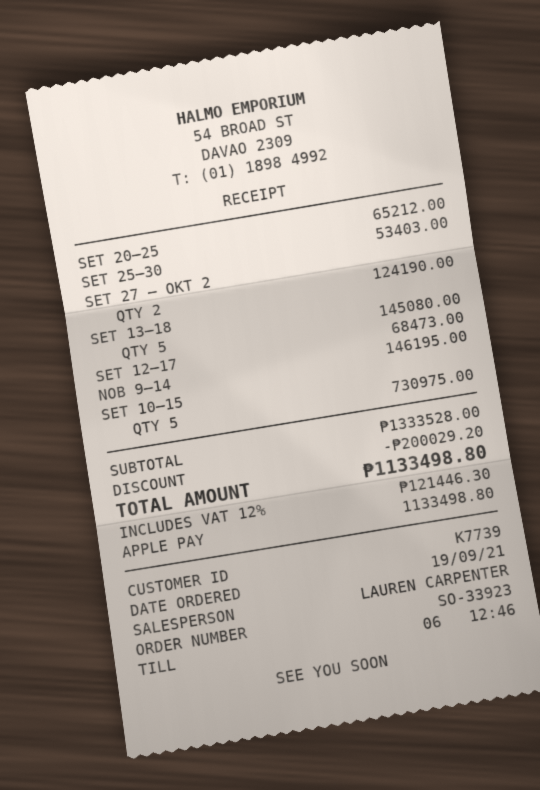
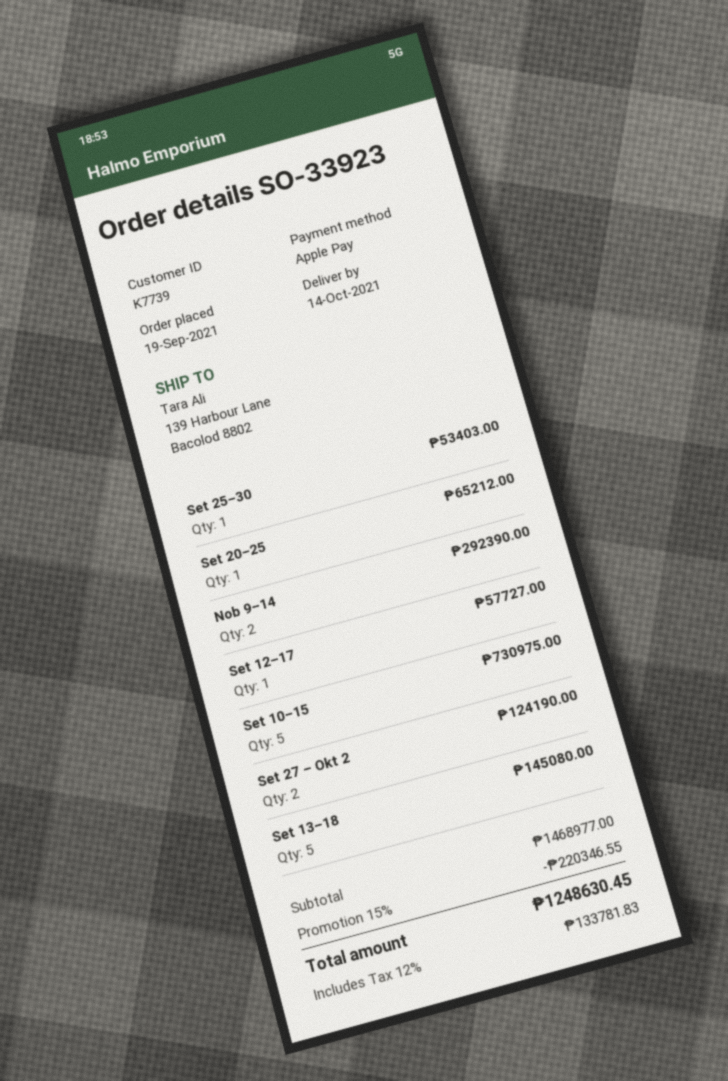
SET 12–17: 1 for 68473.00 -> 1 for 57727.00
NOB 9–14: 1 for 146195.00 -> 2 for 292390.00
subtotal: 1333528.00 -> 1468977.00
discount: 200029.20 -> 220346.55
tax: 12% = 121446.30 -> 12% = 133781.83
total: 1133498.80 -> 1248630.45

